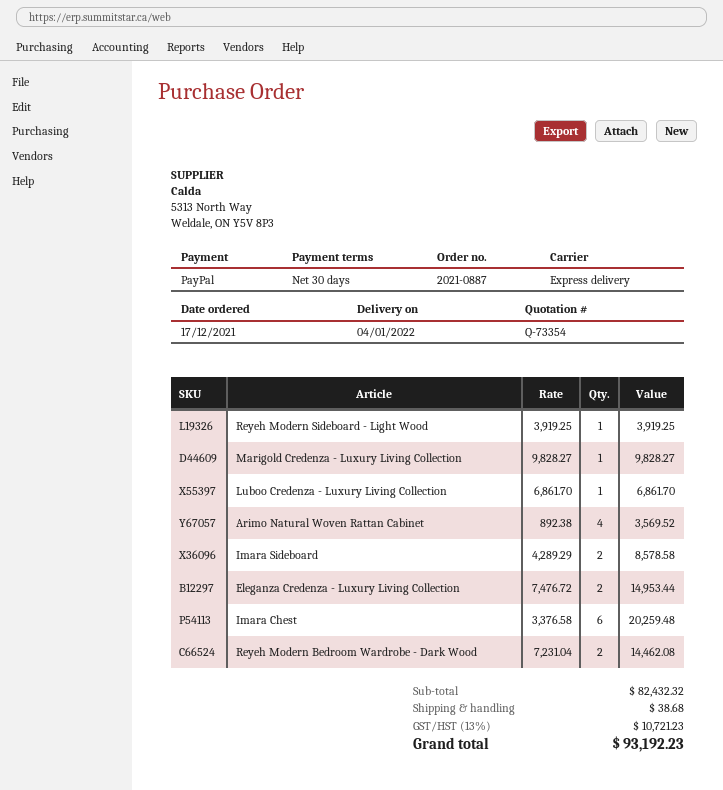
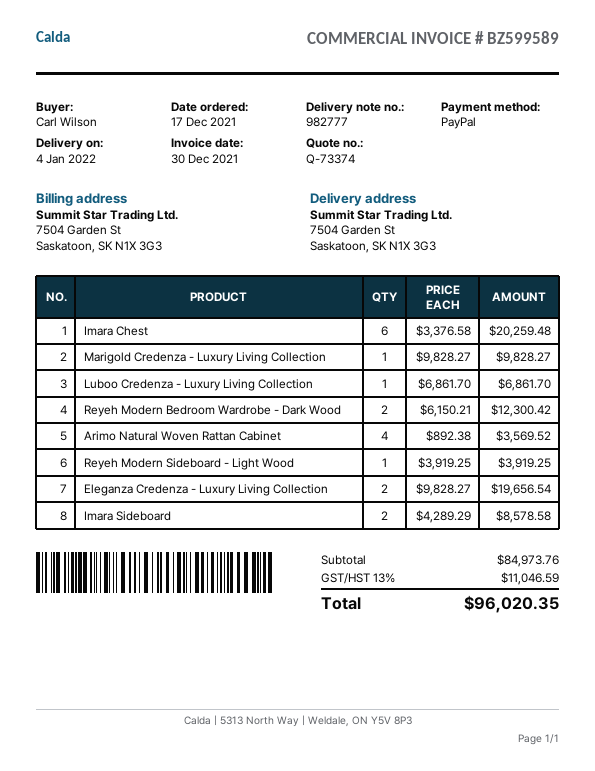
quote number: Q-73354 -> Q-73374
Eleganza Credenza - Luxury Living Collection: 2 x 7476.72 = 14953.44 -> 2 x 9828.27 = 19656.54
Reyeh Modern Bedroom Wardrobe - Dark Wood: 2 x 7231.04 = 14462.08 -> 2 x 6150.21 = 12300.42
subtotal: 82432.32 -> 84973.76
shipping: 38.68 -> none
tax: 13% = 10721.23 -> 13% = 11046.59
total: 93192.23 -> 96020.35

